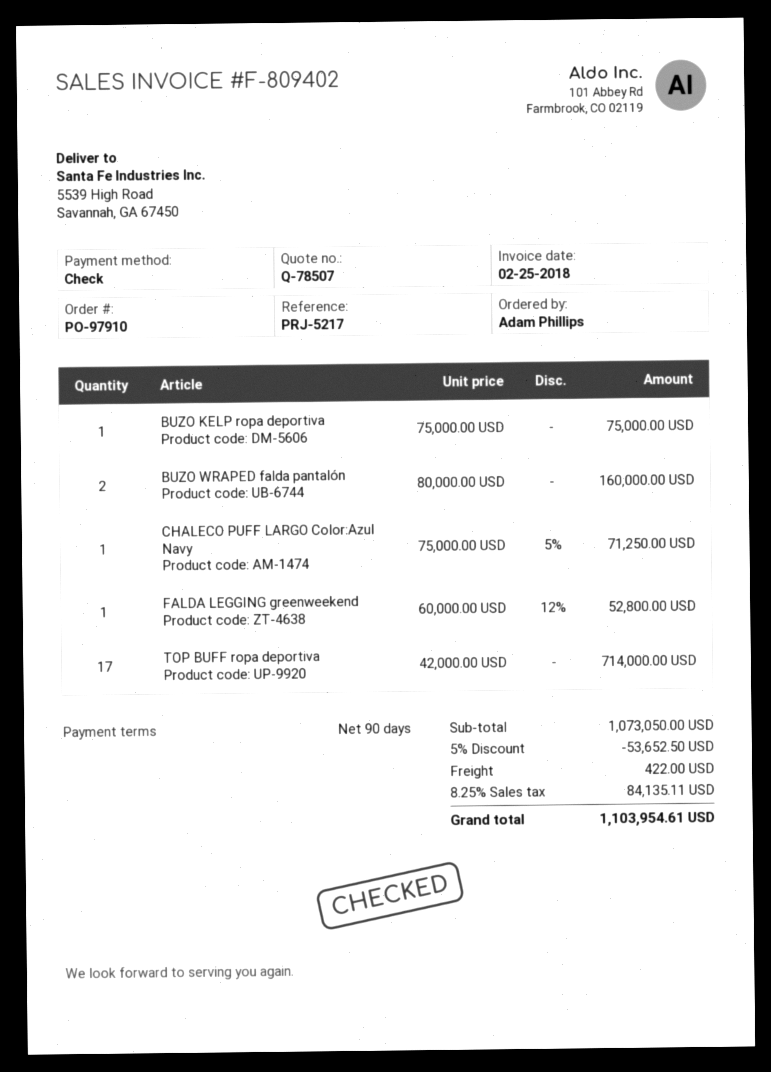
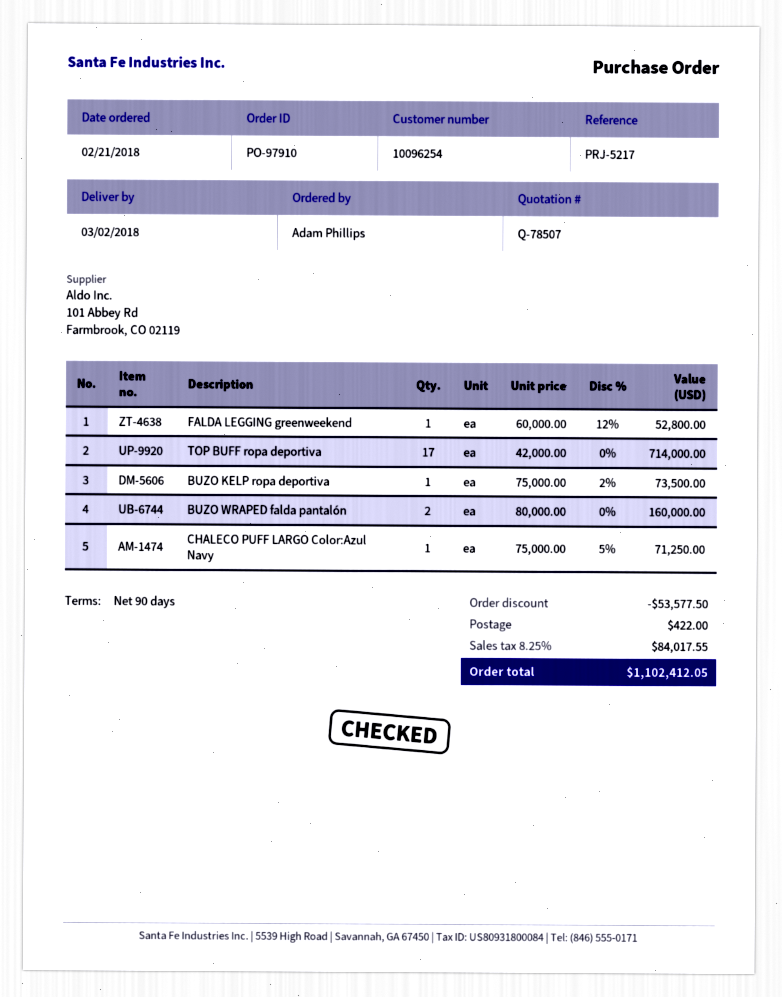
BUZO KELP ropa deportiva: 1 x 75000.00 = 75000.00 -> 1 x 75000.00 - 2% = 73500.00
discount: 53652.50 -> 53577.50
tax: 8.25% = 84135.11 -> 8.25% = 84017.55
total: 1103954.61 -> 1102412.05

